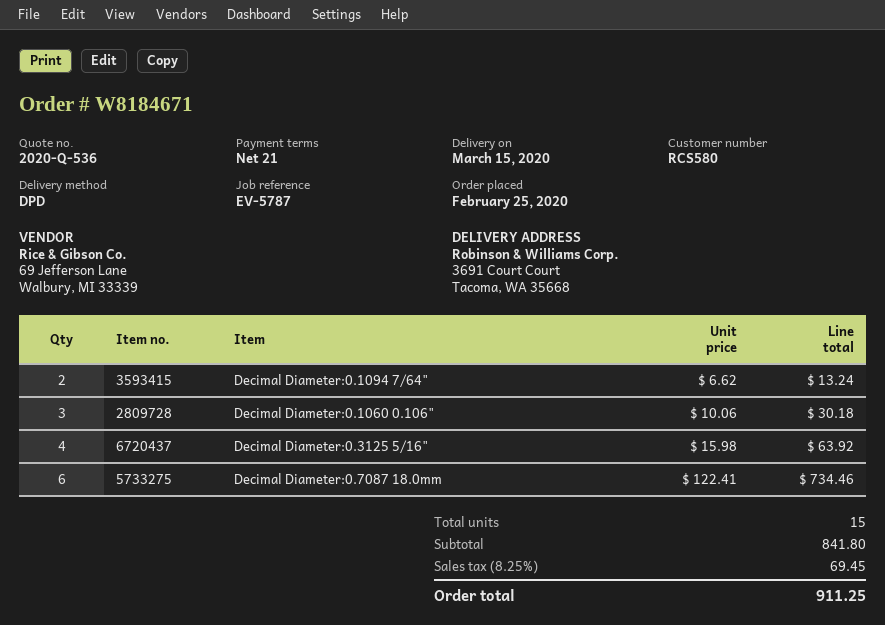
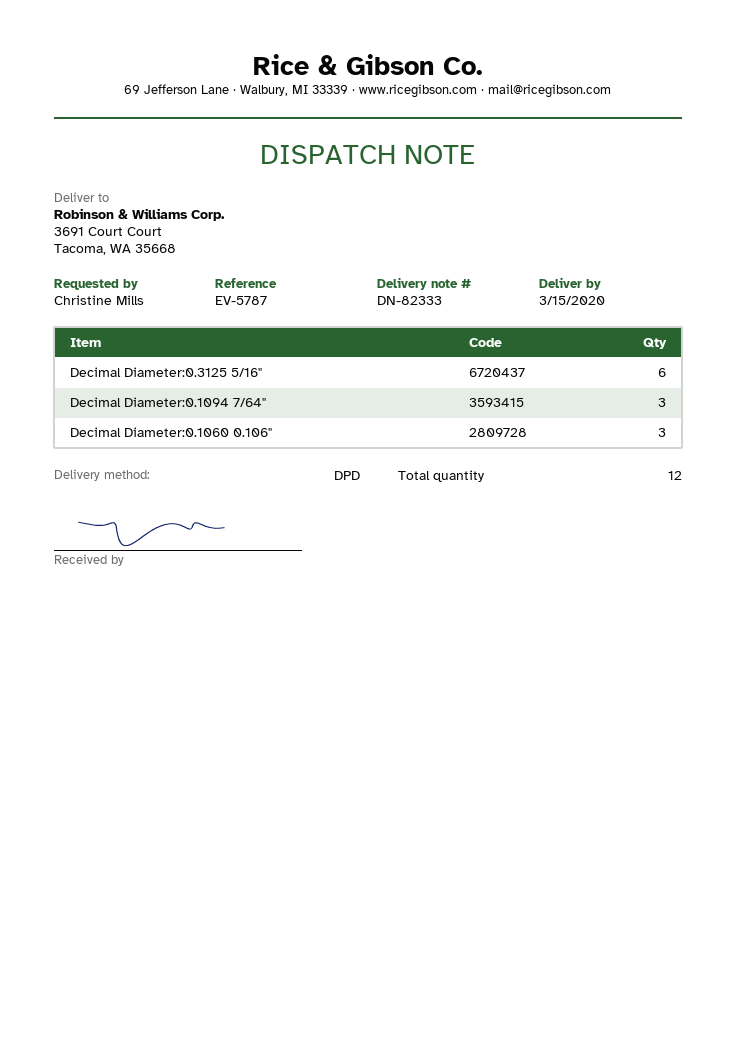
Decimal Diameter:0.1094 7/64": 2 -> 3
Decimal Diameter:0.3125 5/16": 4 -> 6
Decimal Diameter:0.7087 18.0mm: 6 -> none
total quantity: 15 -> 12

